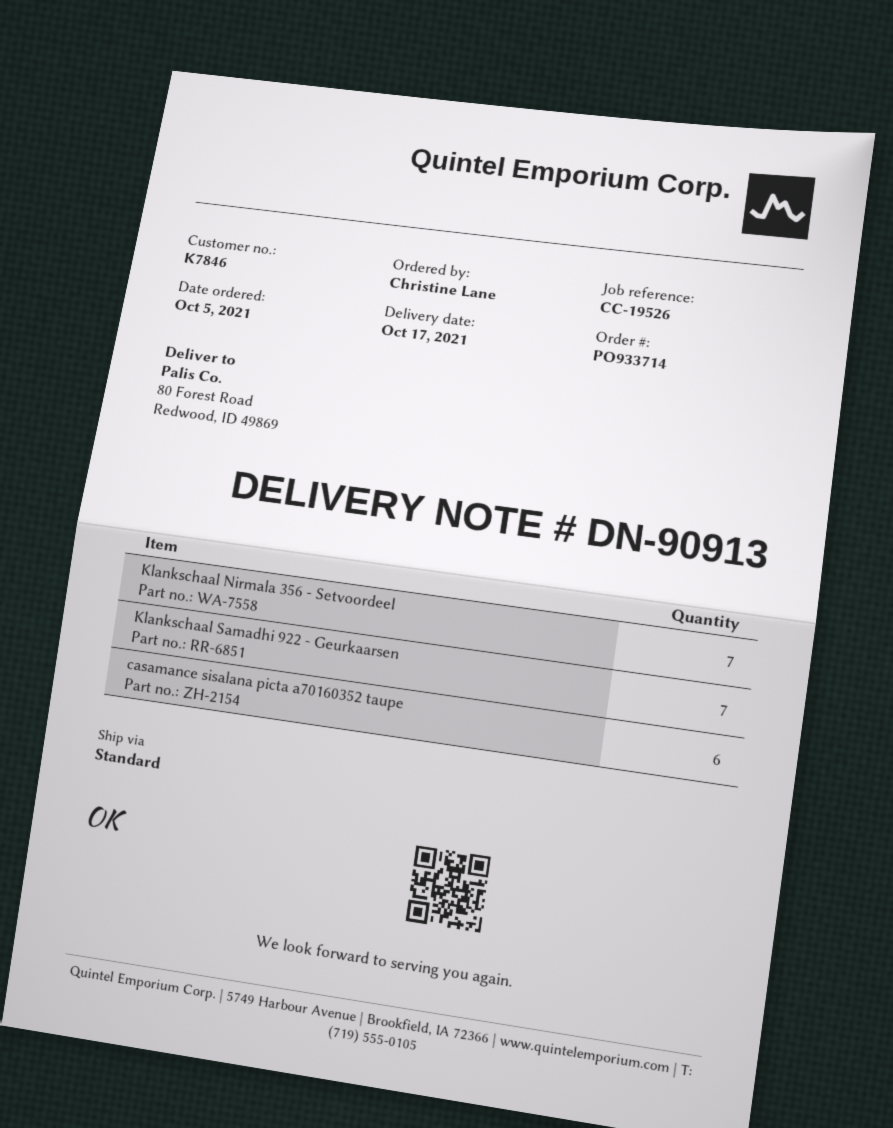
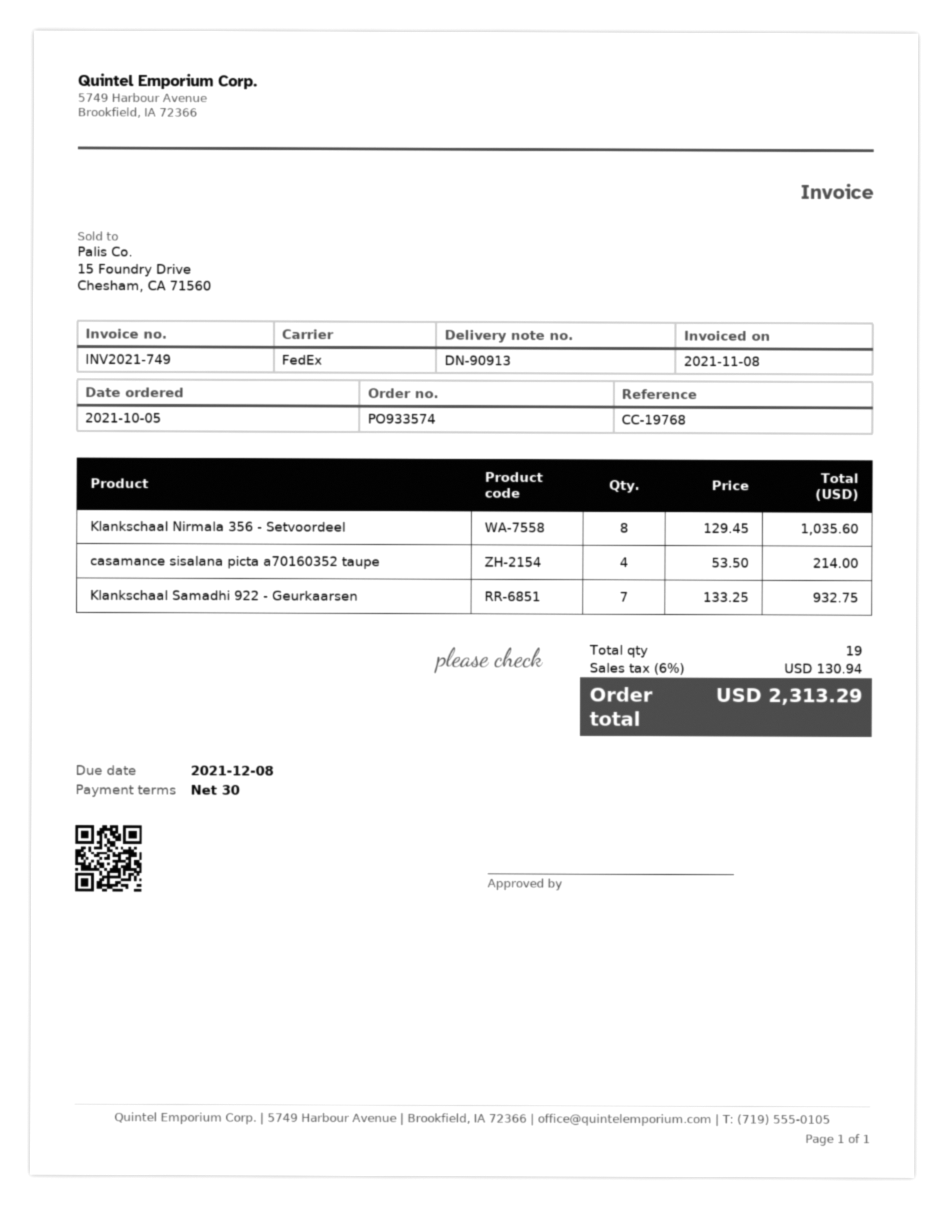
order number: PO933714 -> PO933574
reference: CC-19526 -> CC-19768
shipping method: standard -> FedEx
Klankschaal Nirmala 356 - Setvoordeel: 7 -> 8
casamance sisalana picta a70160352 taupe: 6 -> 4

